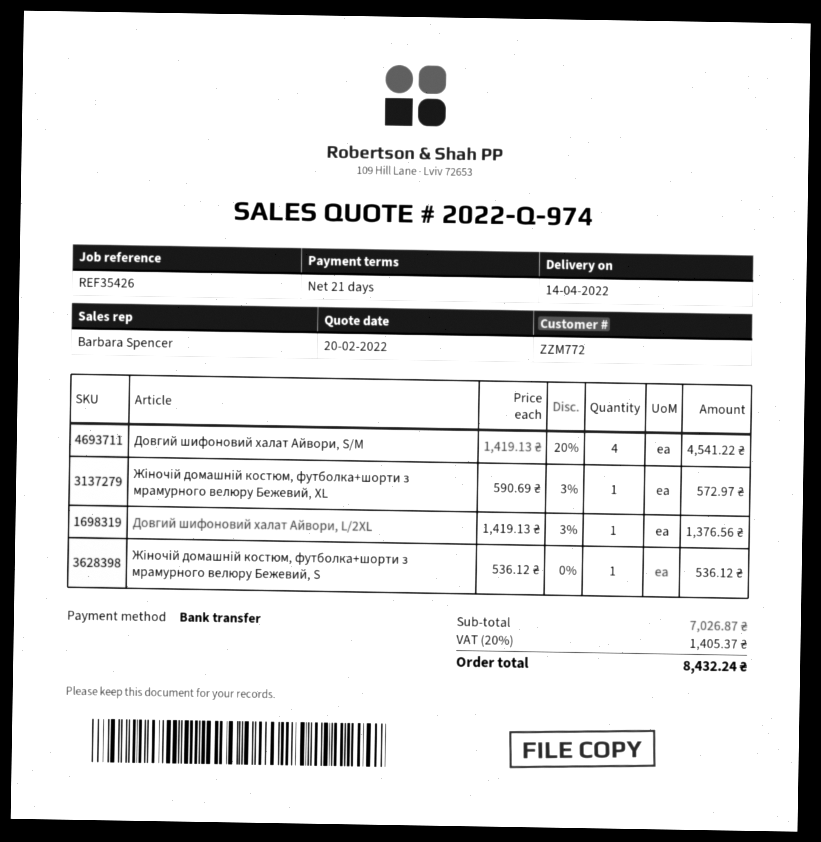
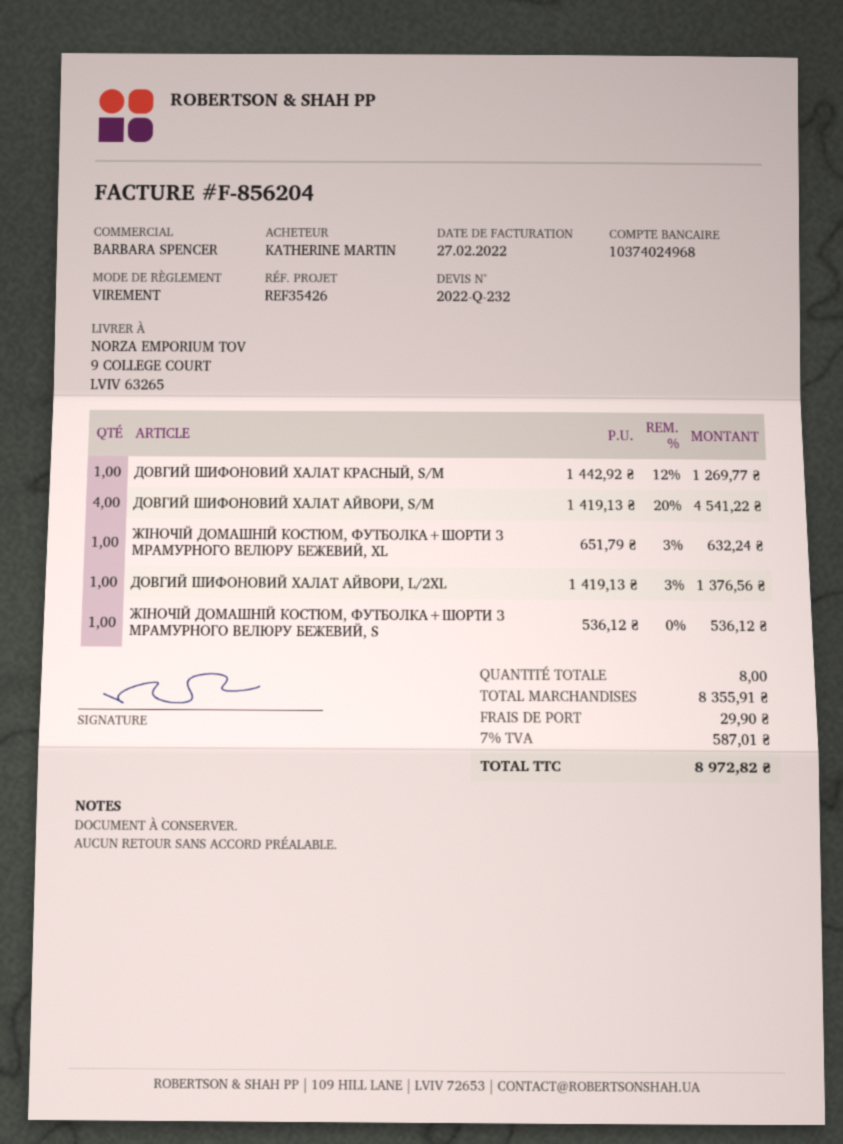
quote number: 2022-Q-974 -> 2022-Q-232
Жіночій домашній костюм, футболка+шорти з мрамурного велюру Бежевий, XL: 1 x 590.69 - 3% = 572.97 -> 1 x 651.79 - 3% = 632.24
ДОВГИЙ ШИФОНОВИЙ ХАЛАТ КРАСНЫЙ, S/M: none -> 1 x 1442.92 - 12% = 1269.77
subtotal: 7026.87 -> 8355.91
shipping: none -> 29.90
tax: 20% = 1405.37 -> 7% = 587.01
total: 8432.24 -> 8972.82

